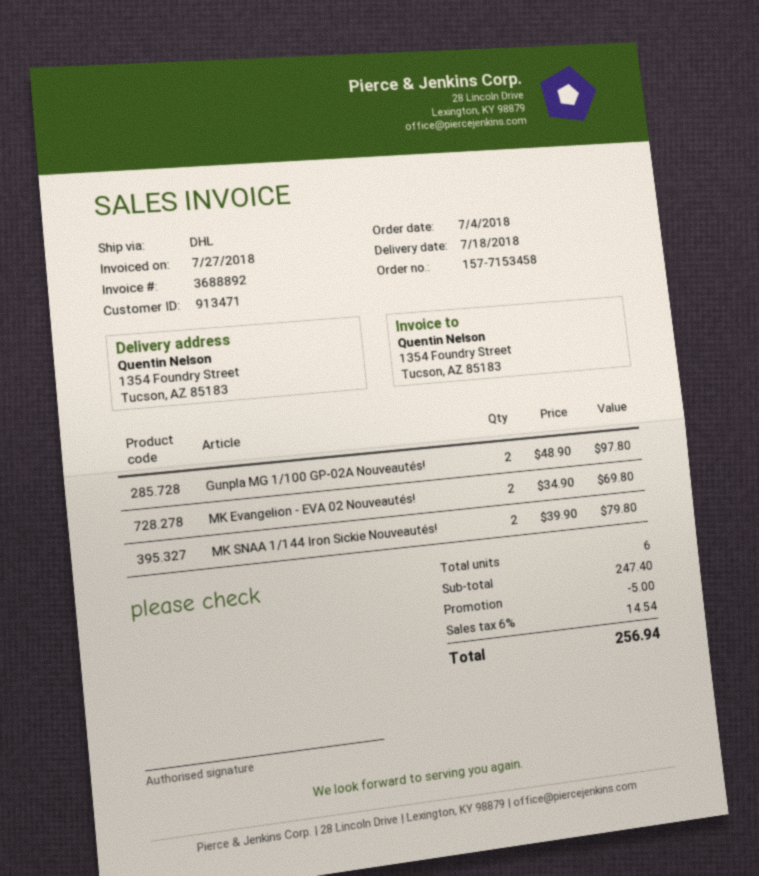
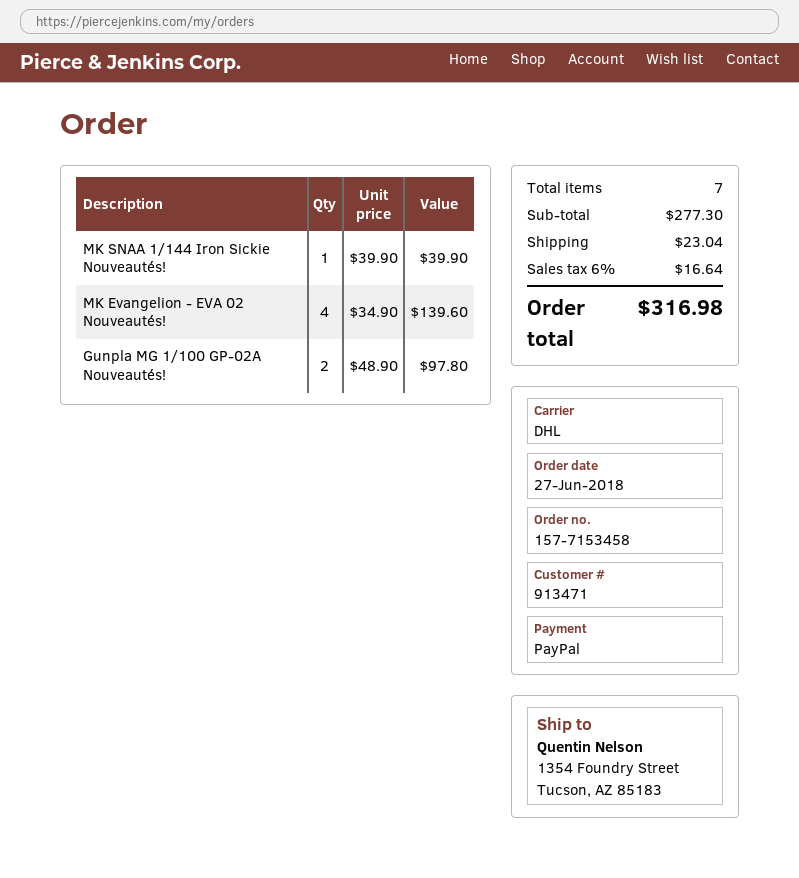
order date: 2018-07-04 -> 2018-06-27
MK Evangelion - EVA 02 Nouveautés!: 2 x 34.90 = 69.80 -> 4 x 34.90 = 139.60
MK SNAA 1/144 Iron Sickie Nouveautés!: 2 x 39.90 = 79.80 -> 1 x 39.90 = 39.90
total quantity: 6 -> 7
subtotal: 247.40 -> 277.30
discount: 5.00 -> none
shipping: none -> 23.04
tax: 6% = 14.54 -> 6% = 16.64
total: 256.94 -> 316.98

